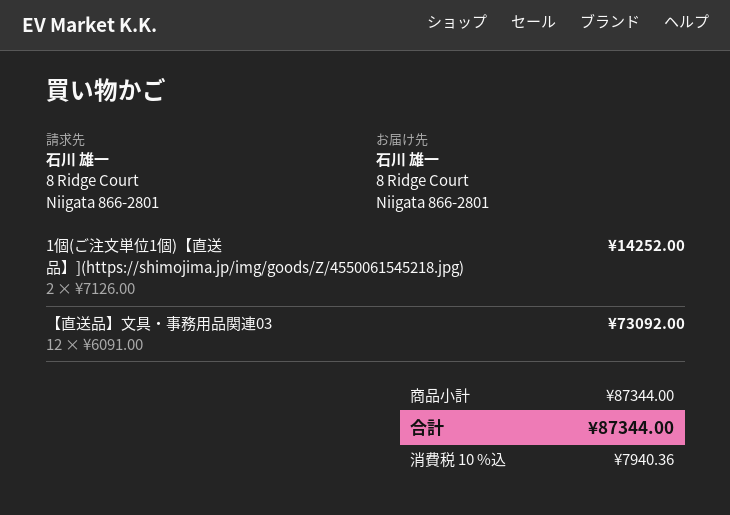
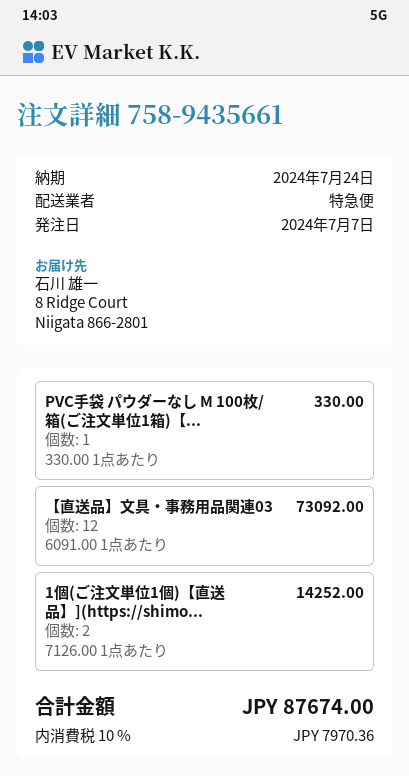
PVC手袋 パウダーなし M 100枚/箱(ご注文単位1箱)【...: none -> 1 x 330.00 = 330.00
tax: 10% = 7940.36 -> 10% = 7970.36
total: 87344.00 -> 87674.00

